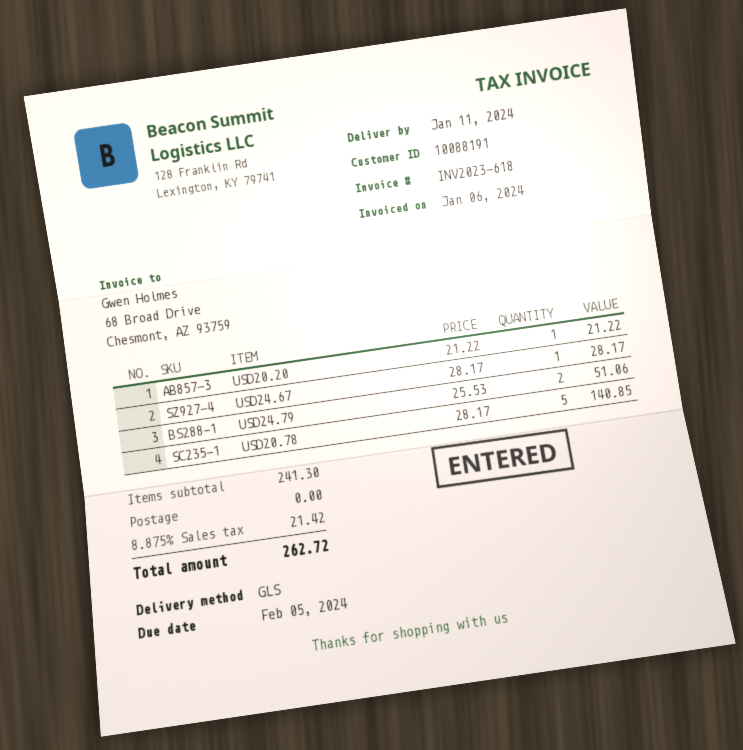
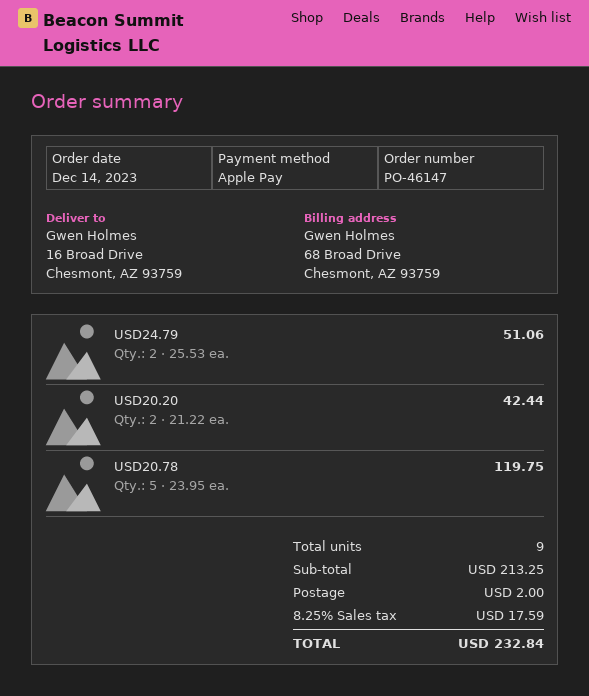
USD20.20: 1 x 21.22 = 21.22 -> 2 x 21.22 = 42.44
USD24.67: 1 x 28.17 = 28.17 -> none
USD20.78: 5 x 28.17 = 140.85 -> 5 x 23.95 = 119.75
subtotal: 241.30 -> 213.25
shipping: 0.00 -> 2.00
tax: 8.875% = 21.42 -> 8.25% = 17.59
total: 262.72 -> 232.84

